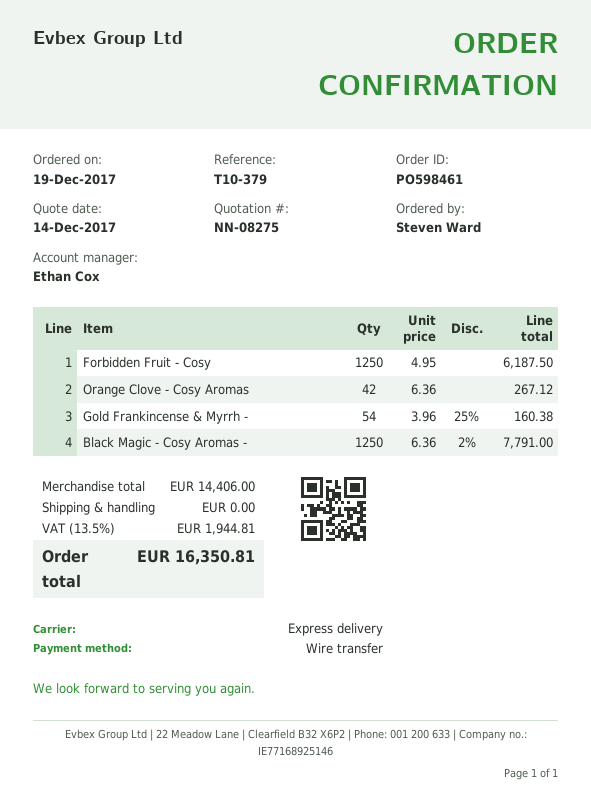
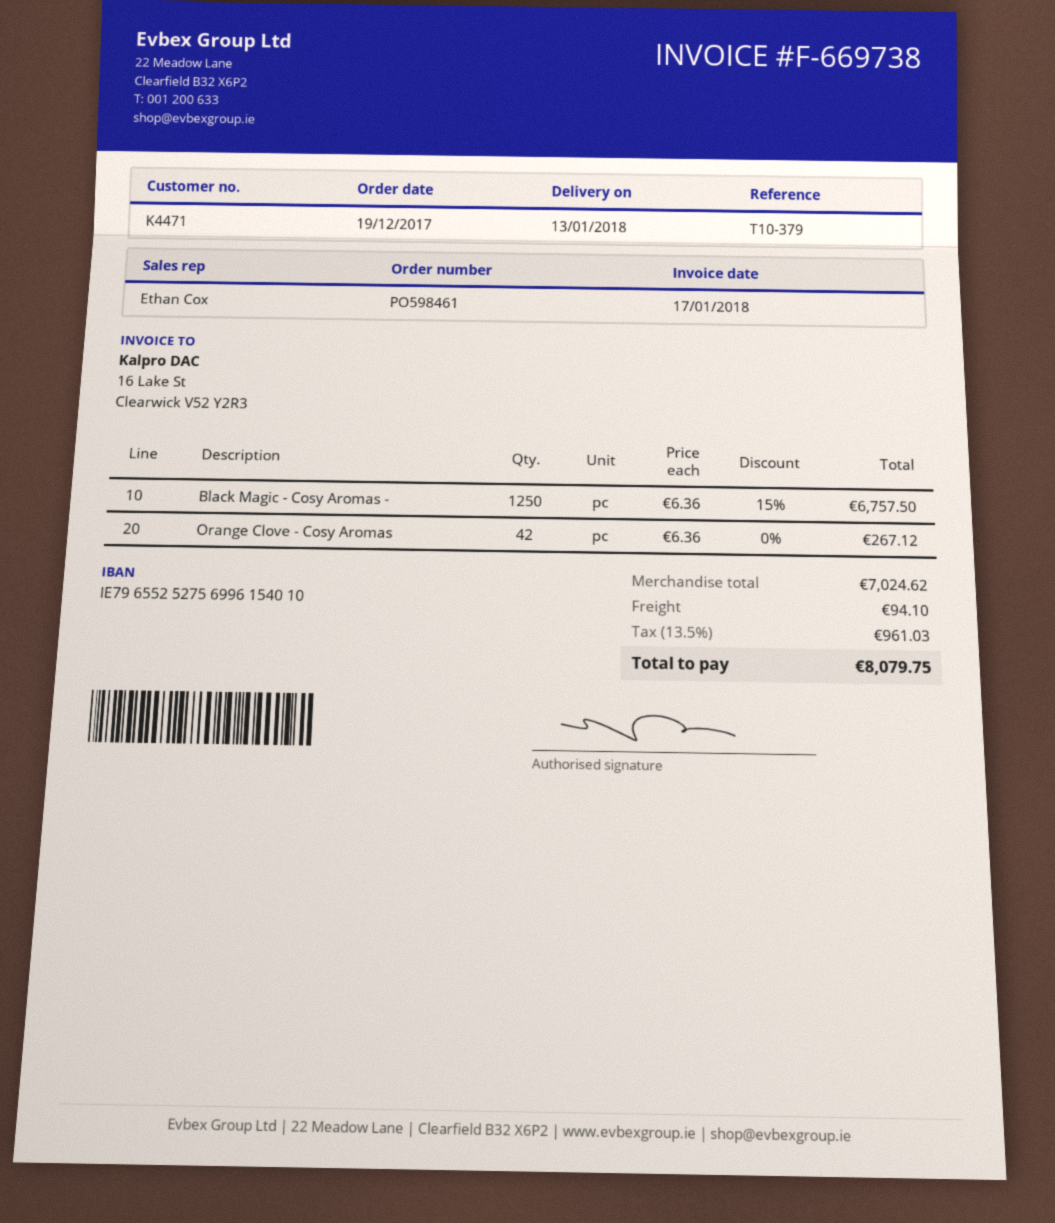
Forbidden Fruit - Cosy: 1250 x 4.95 = 6187.50 -> none
Gold Frankincense & Myrrh -: 54 x 3.96 - 25% = 160.38 -> none
Black Magic - Cosy Aromas -: 1250 x 6.36 - 2% = 7791.00 -> 1250 x 6.36 - 15% = 6757.50
subtotal: 14406.00 -> 7024.62
shipping: 0.00 -> 94.10
tax: 13.5% = 1944.81 -> 13.5% = 961.03
total: 16350.81 -> 8079.75

